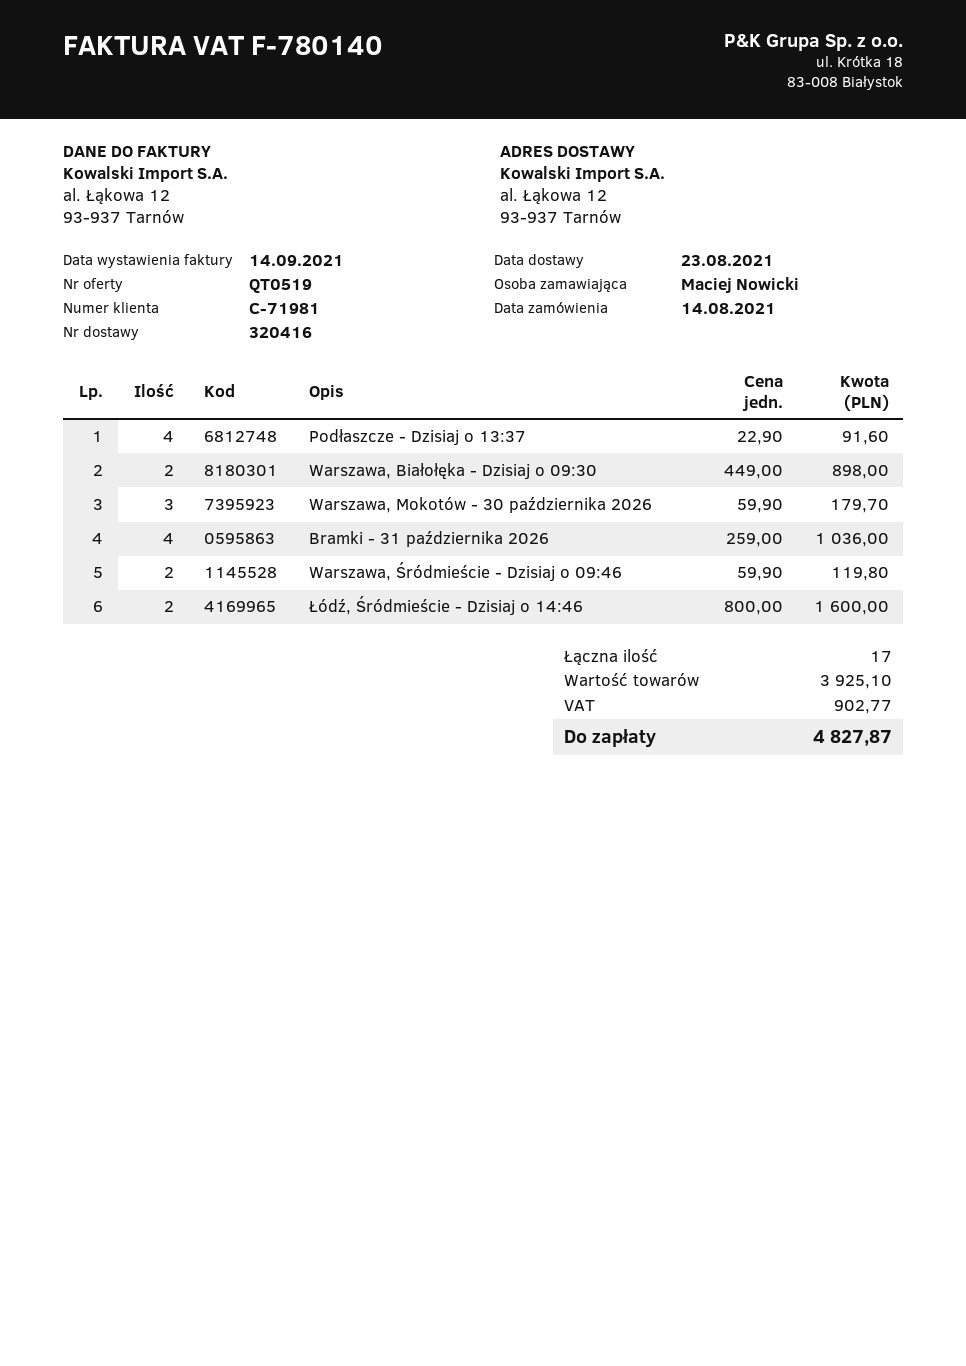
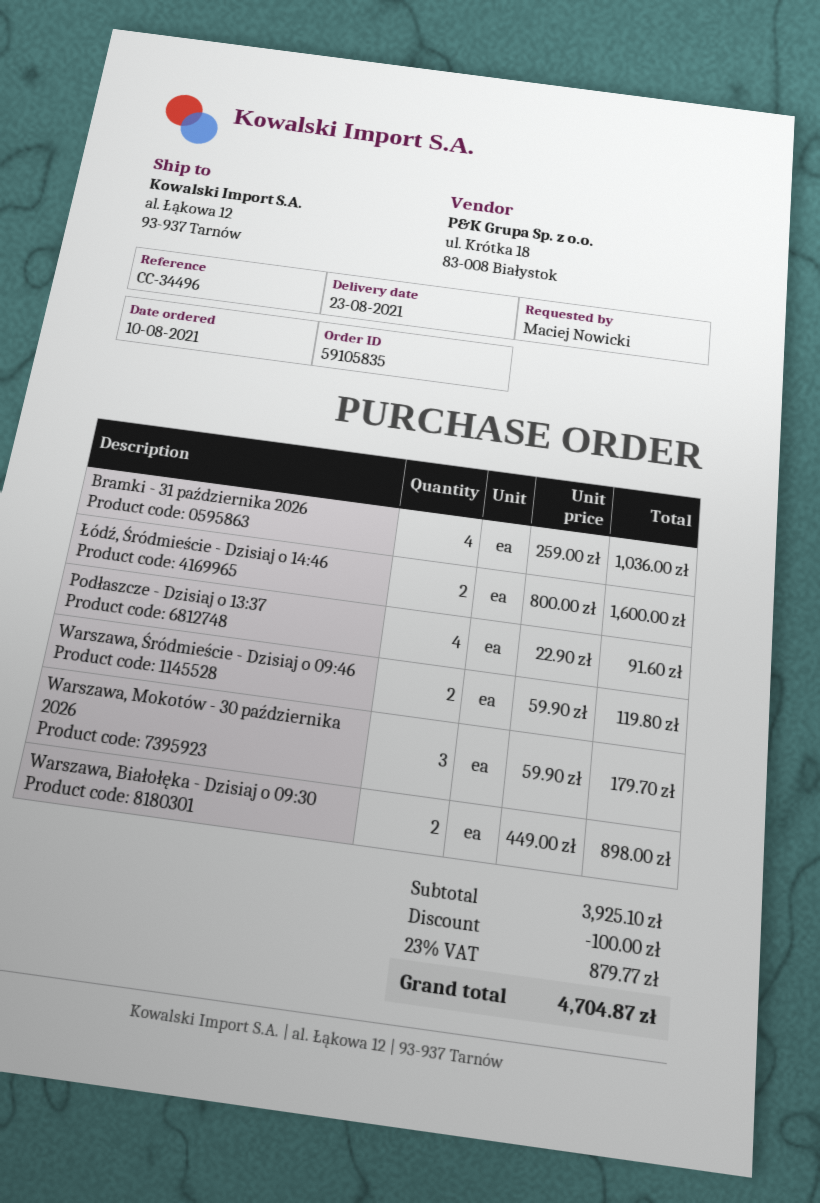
order date: 2021-08-14 -> 2021-08-10
discount: none -> 100.00
tax: 902.77 -> 879.77
total: 4827.87 -> 4704.87

